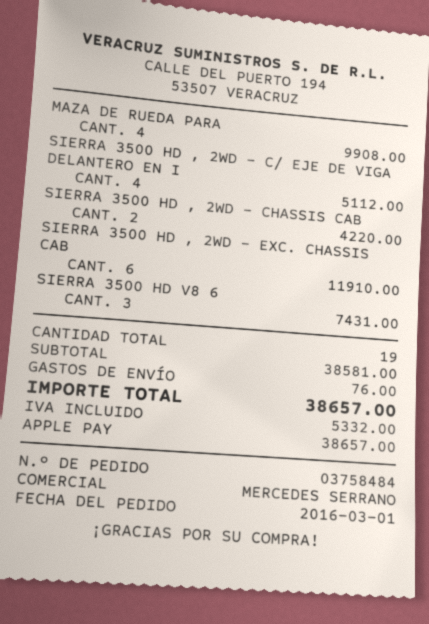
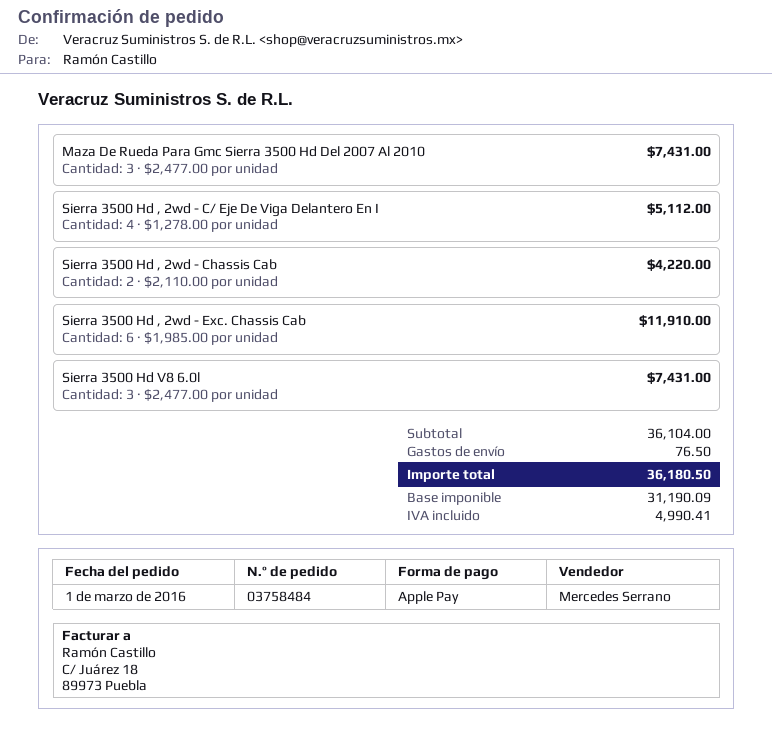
MAZA DE RUEDA PARA: 4 for 9908.00 -> 3 for 7431.00
subtotal: 38581.00 -> 36104.00
shipping: 76.00 -> 76.50
tax: 5332.00 -> 4990.41
total: 38657.00 -> 36180.50

